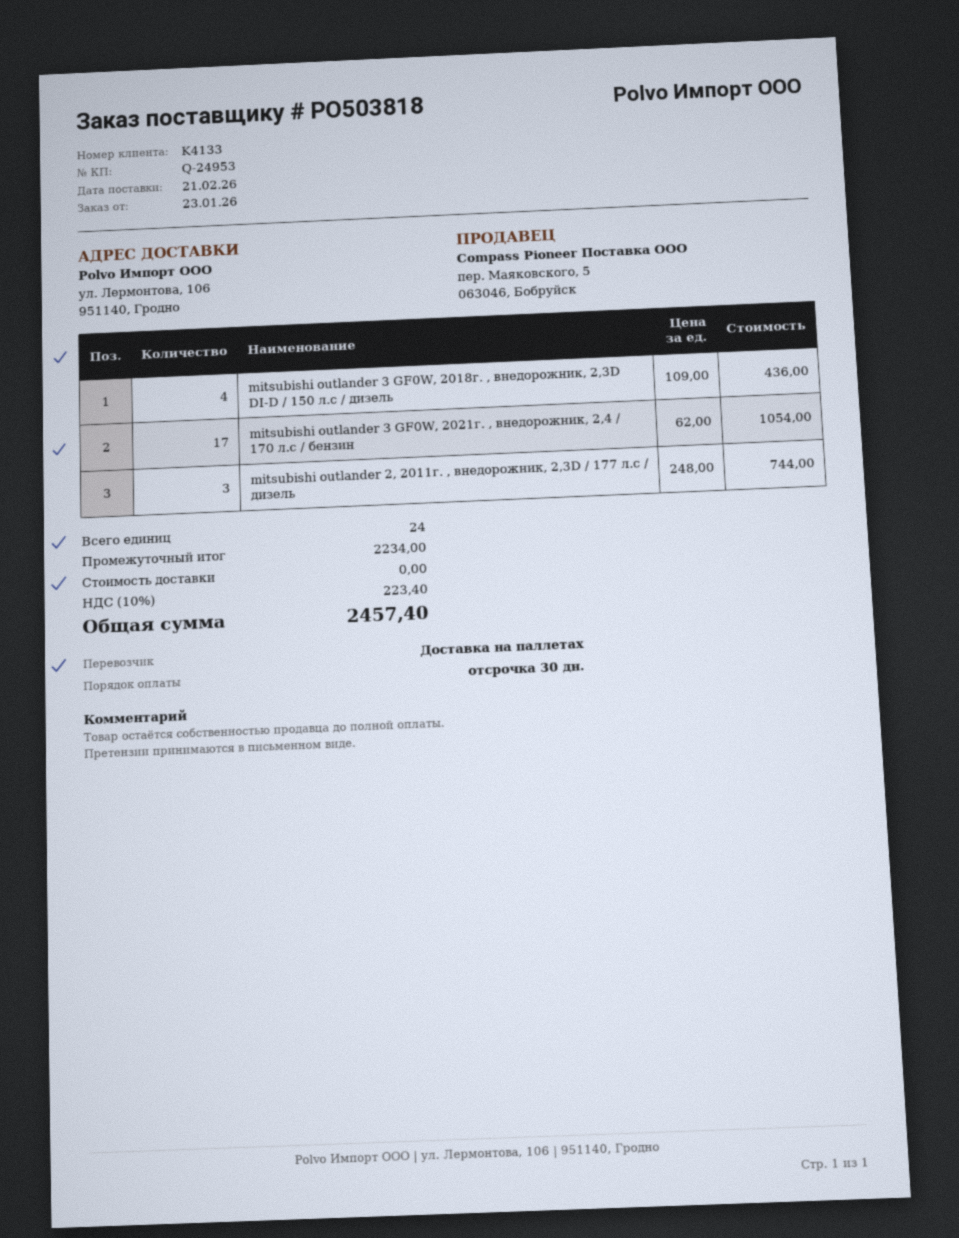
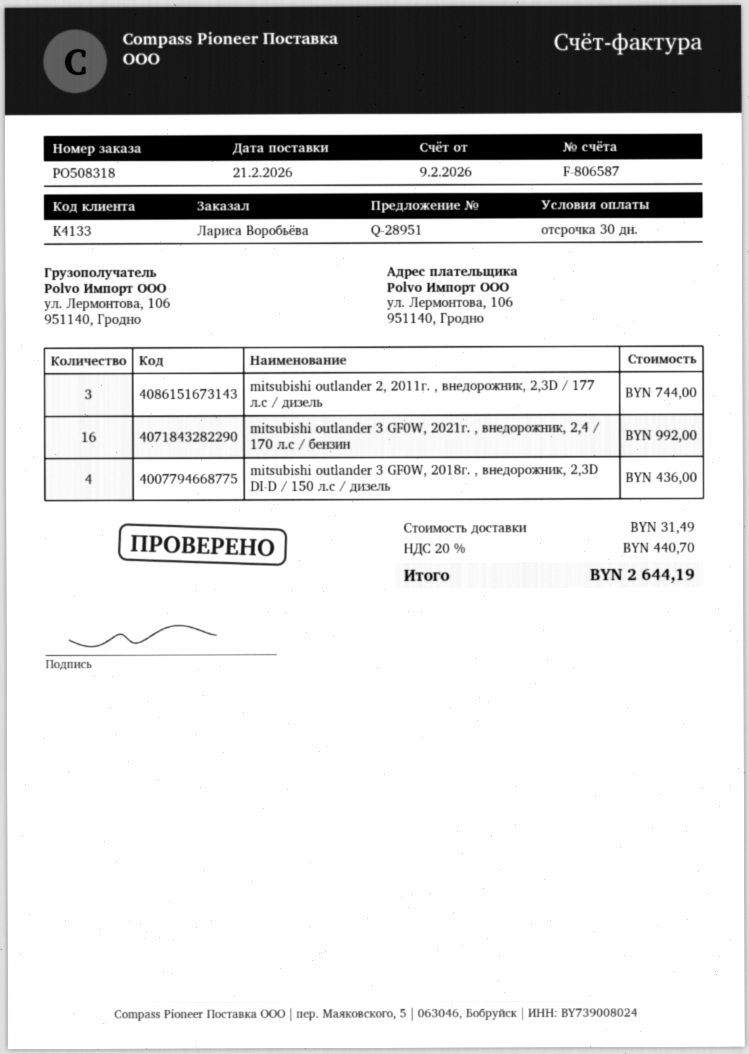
quote number: Q-24953 -> Q-28951
order number: PO503818 -> PO508318
mitsubishi outlander 3 GF0W, 2021г. , внедорожник, 2,4 / 170 л.с / бензин: 17 for 1054.00 -> 16 for 992.00
shipping: 0.00 -> 31.49
tax: 10% = 223.40 -> 20% = 440.70
total: 2457.40 -> 2644.19

